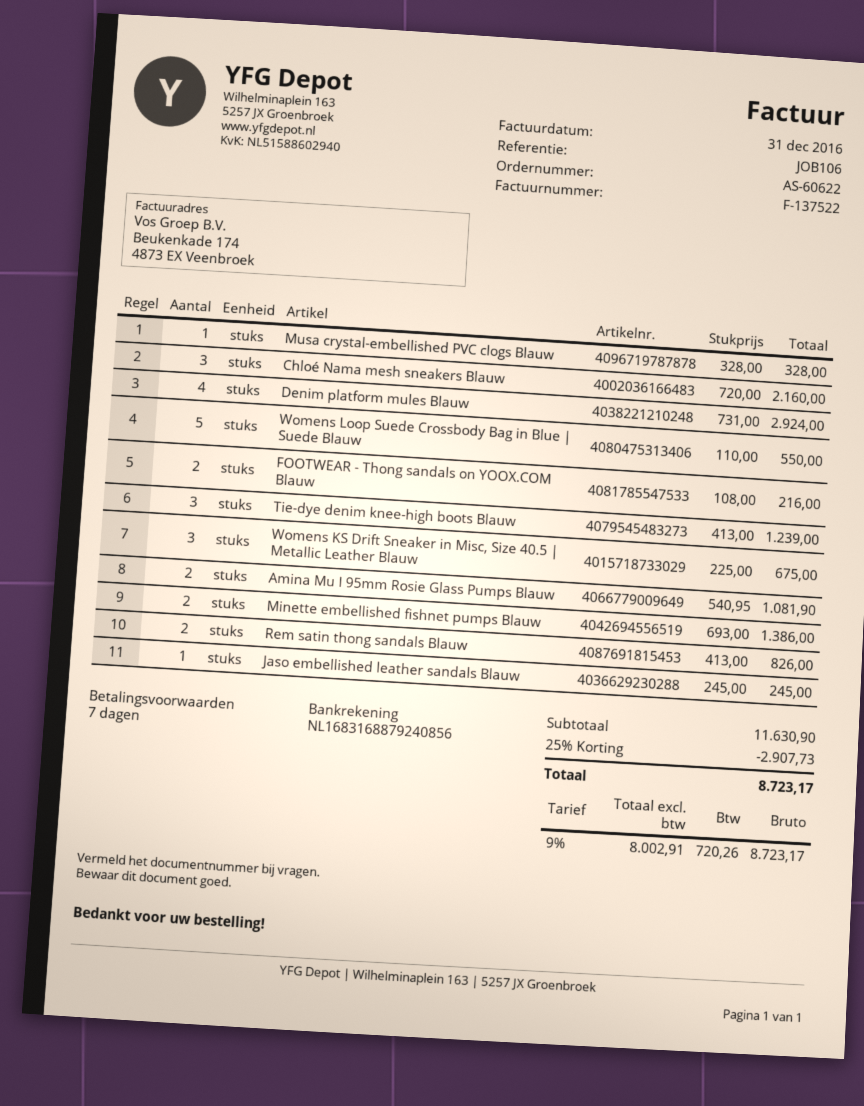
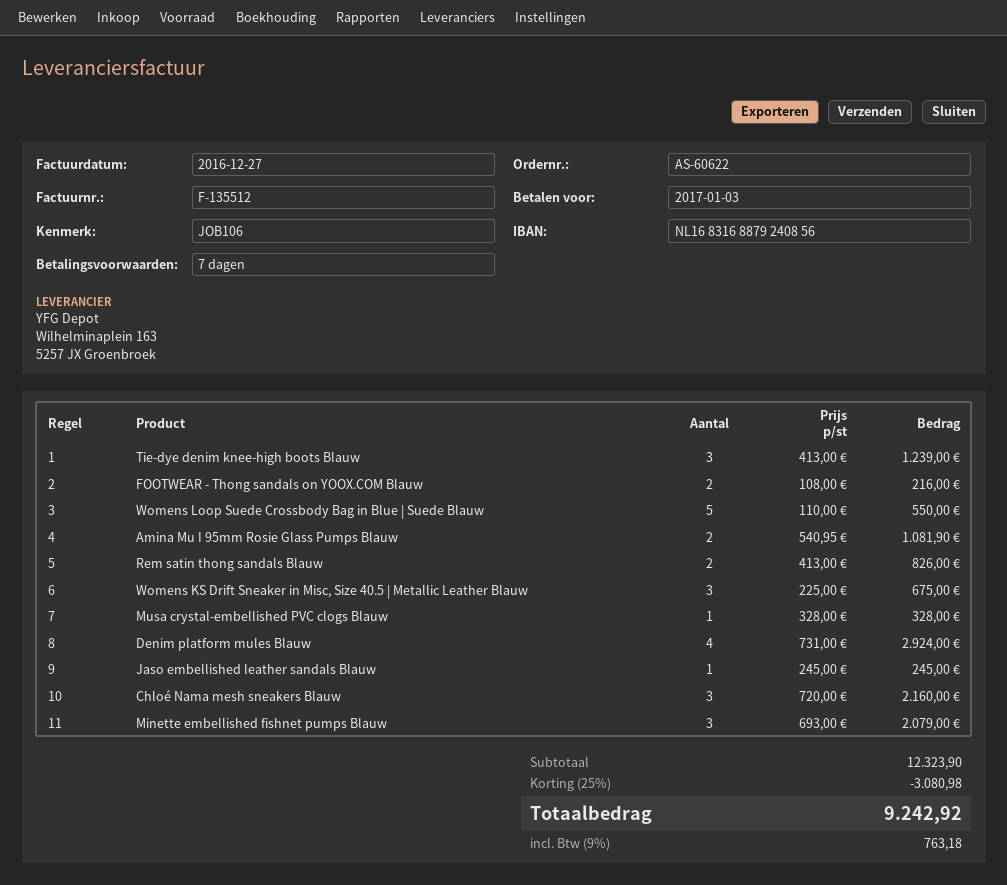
invoice number: F-137522 -> F-135512
invoice date: 2016-12-31 -> 2016-12-27
Minette embellished fishnet pumps Blauw: 2 x 693.00 = 1386.00 -> 3 x 693.00 = 2079.00
subtotal: 11630.90 -> 12323.90
discount: 25% = 2907.73 -> 25% = 3080.98
tax: 9% = 720.26 -> 9% = 763.18
total: 8723.17 -> 9242.92

